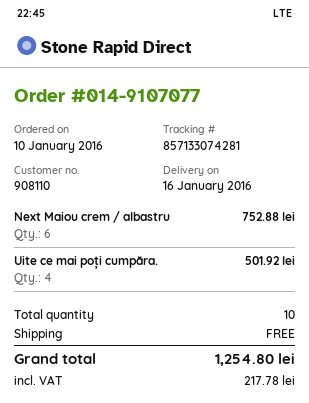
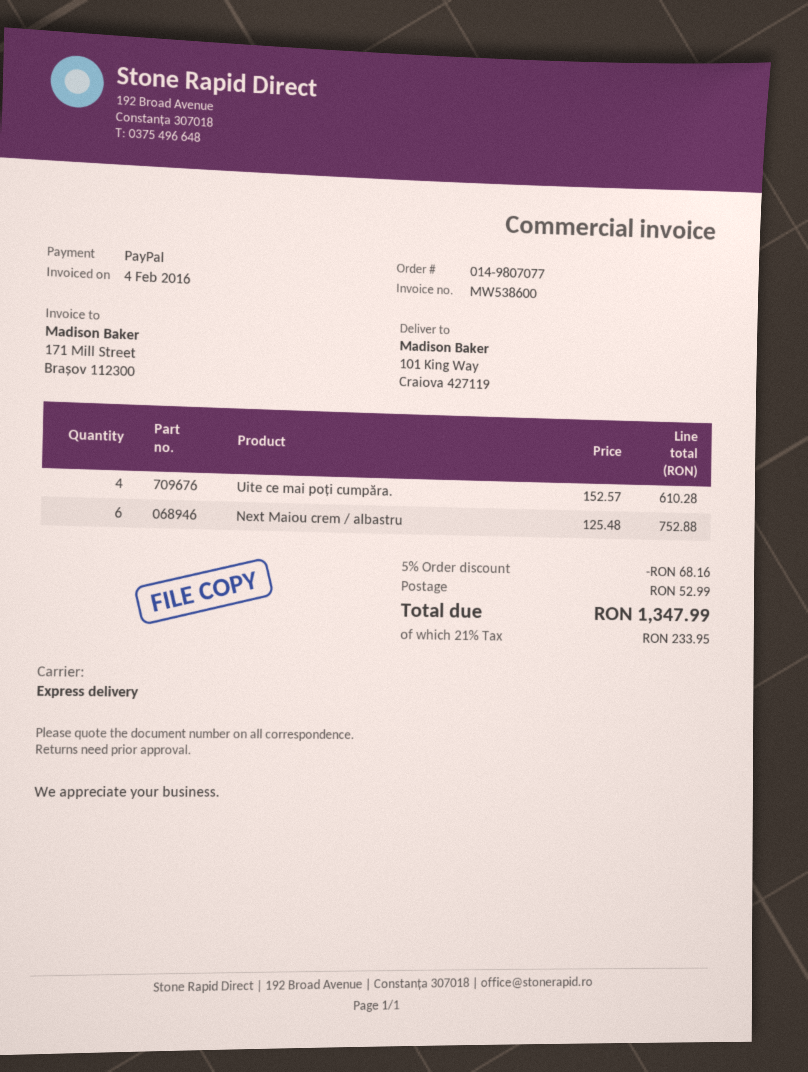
order number: 014-9107077 -> 014-9807077
Uite ce mai poți cumpăra.: 4 for 501.92 -> 4 for 610.28
discount: none -> 5% = 68.16
shipping: 0.00 -> 52.99
tax: 217.78 -> 233.95
total: 1254.80 -> 1347.99

